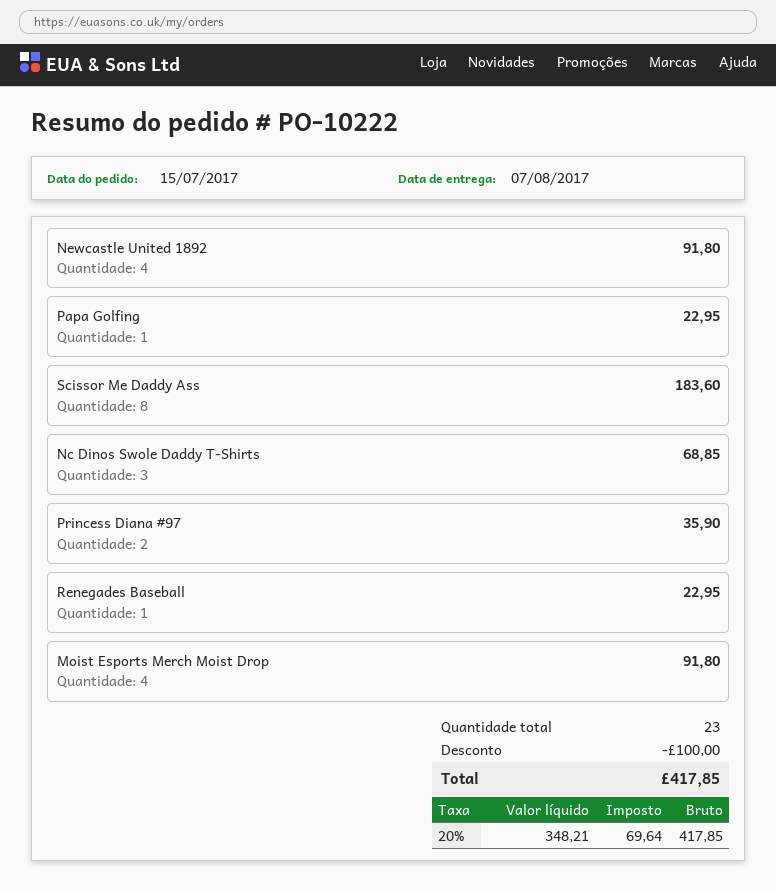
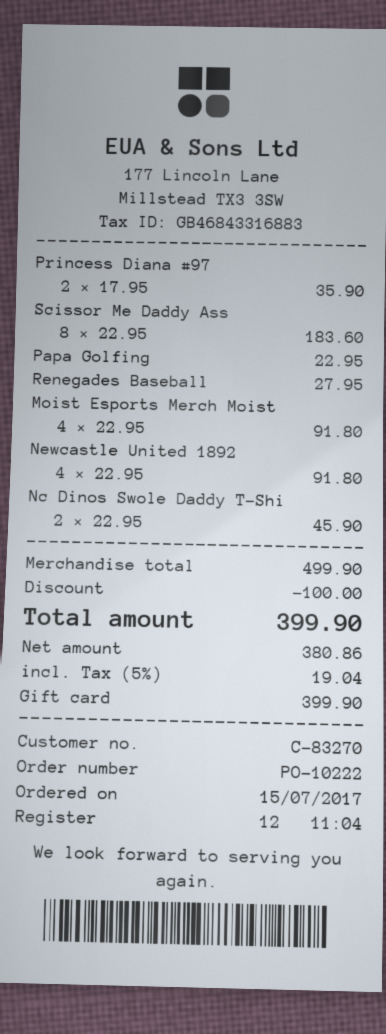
Nc Dinos Swole Daddy T-Shirts: 3 for 68.85 -> 2 for 45.90
Renegades Baseball: 1 for 22.95 -> 1 for 27.95
net: 348.21 -> 380.86
tax: 20% = 69.64 -> 5% = 19.04
total: 417.85 -> 399.90

